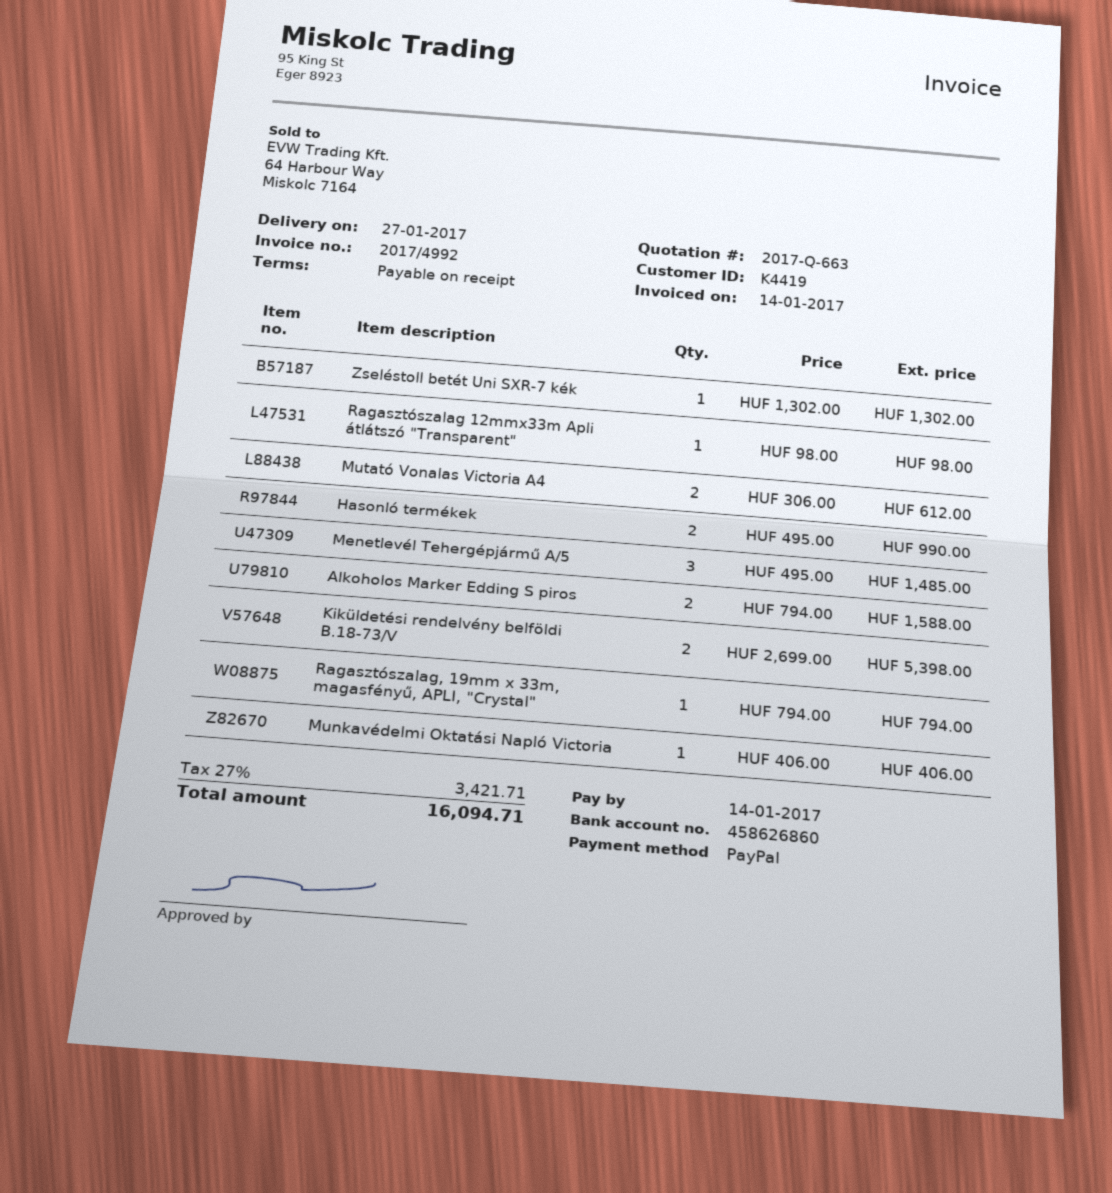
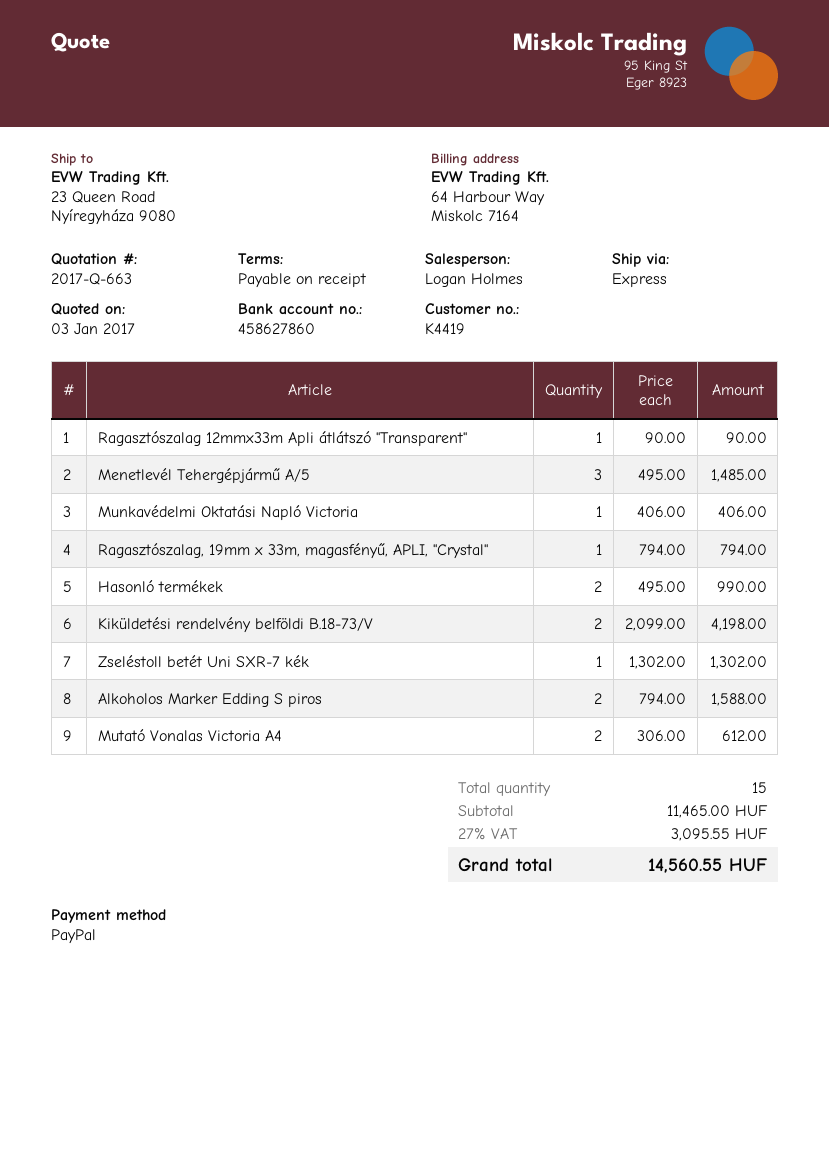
bank account: 458626860 -> 458627860
Ragasztószalag 12mmx33m Apli átlátszó "Transparent": 1 x 98.00 = 98.00 -> 1 x 90.00 = 90.00
Kiküldetési rendelvény belföldi B.18-73/V: 2 x 2699.00 = 5398.00 -> 2 x 2099.00 = 4198.00
tax: 27% = 3421.71 -> 27% = 3095.55
total: 16094.71 -> 14560.55

